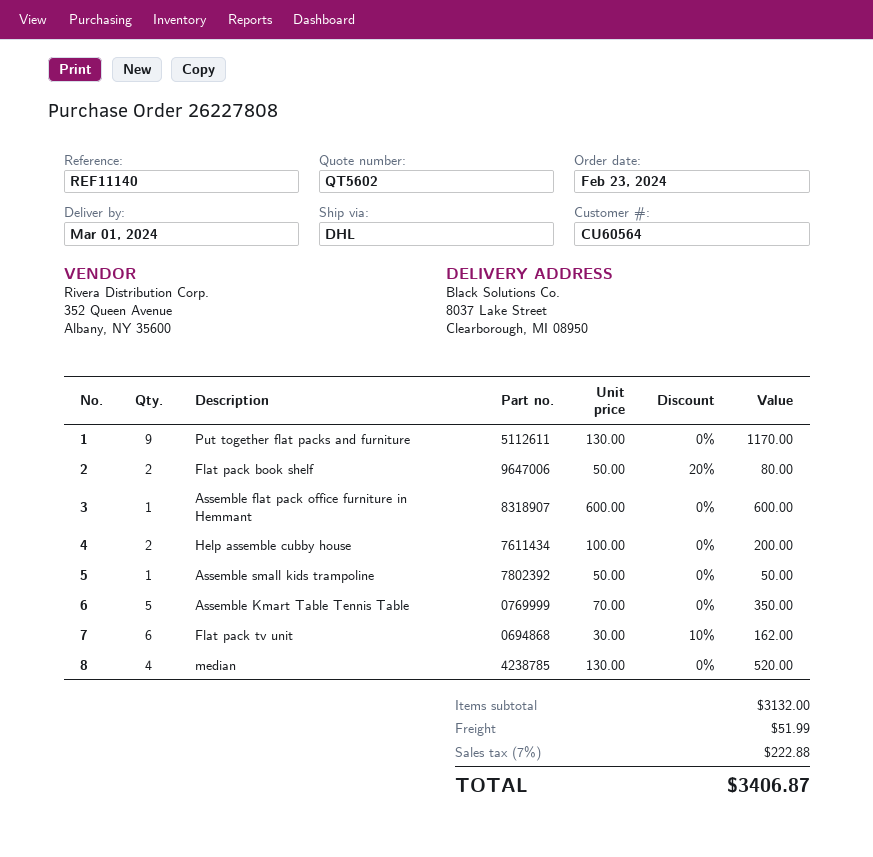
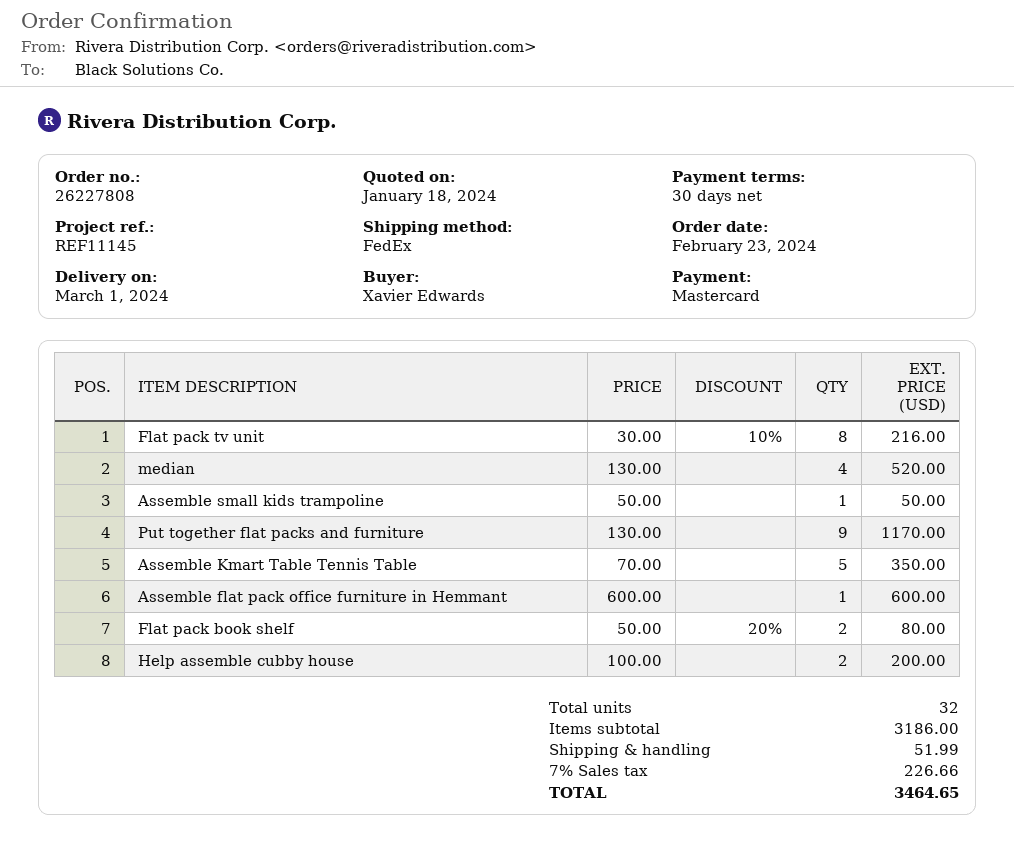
reference: REF11140 -> REF11145
shipping method: DHL -> FedEx
Flat pack tv unit: 6 x 30.00 - 10% = 162.00 -> 8 x 30.00 - 10% = 216.00
subtotal: 3132.00 -> 3186.00
tax: 7% = 222.88 -> 7% = 226.66
total: 3406.87 -> 3464.65

